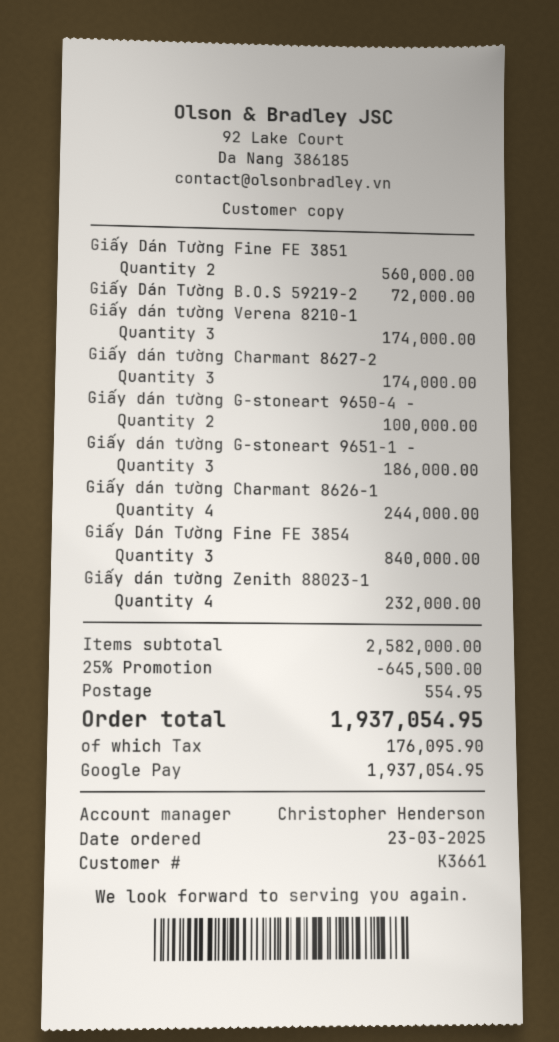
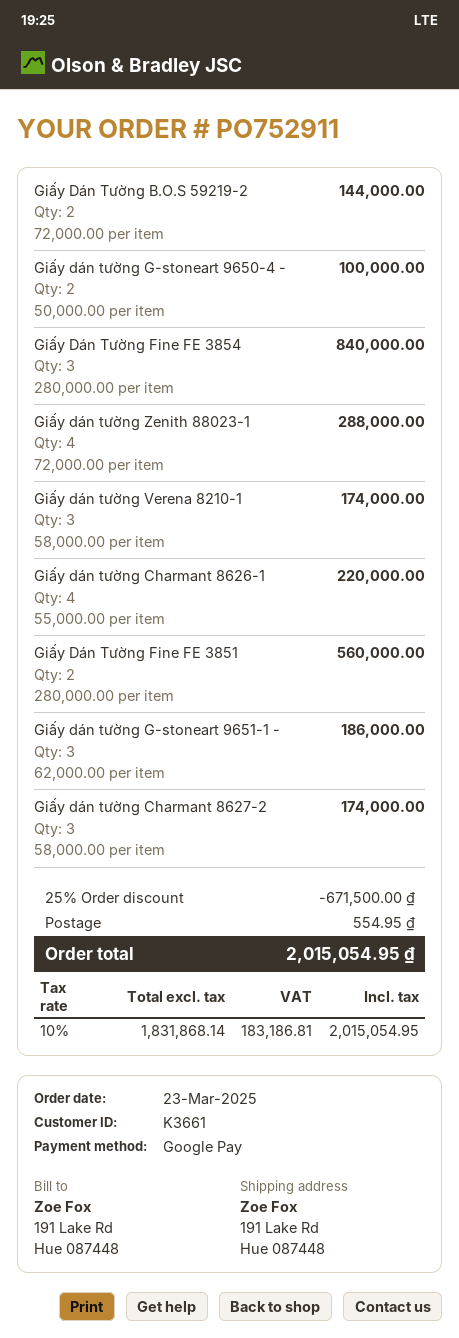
Giấy Dán Tường B.O.S 59219-2: 1 for 72000.00 -> 2 for 144000.00
Giấy dán tường Charmant 8626-1: 4 for 244000.00 -> 4 for 220000.00
Giấy dán tường Zenith 88023-1: 4 for 232000.00 -> 4 for 288000.00
discount: 25% = 645500.00 -> 25% = 671500.00
tax: 176095.90 -> 183186.81
total: 1937054.95 -> 2015054.95

